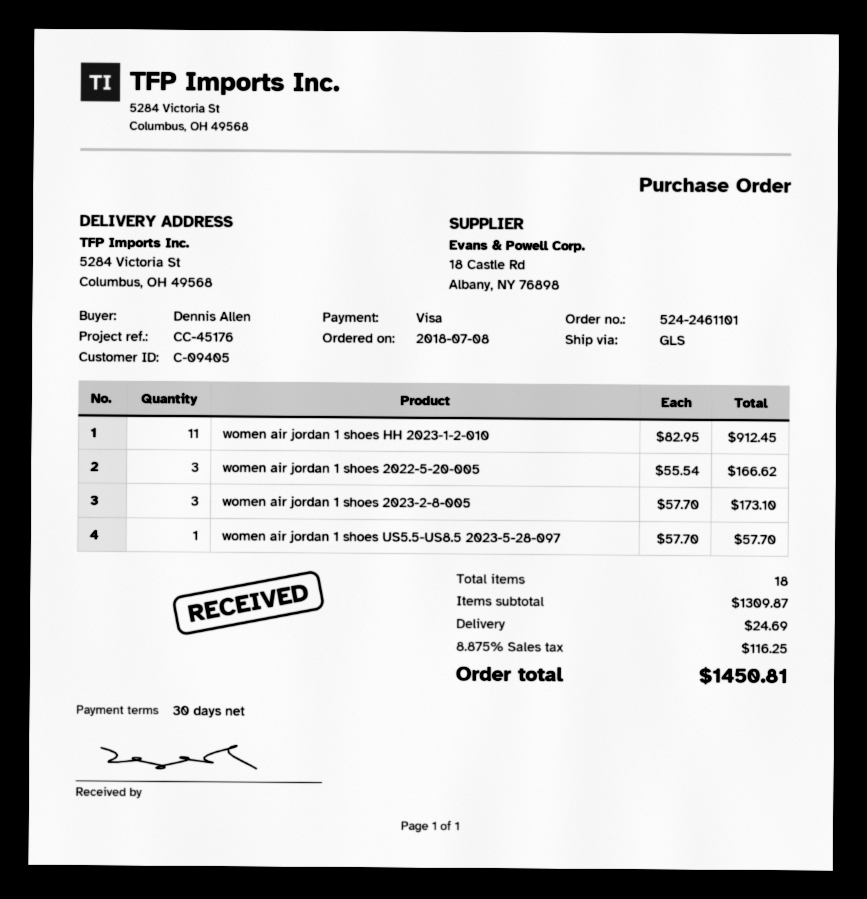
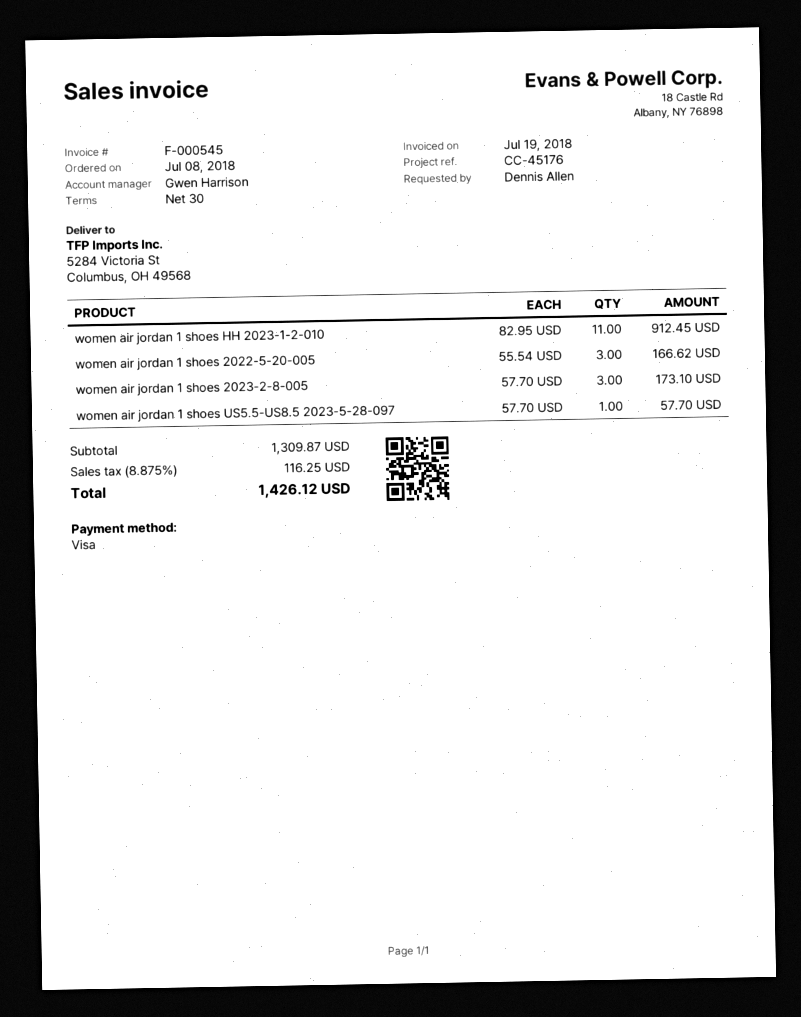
shipping: 24.69 -> none
total: 1450.81 -> 1426.12

